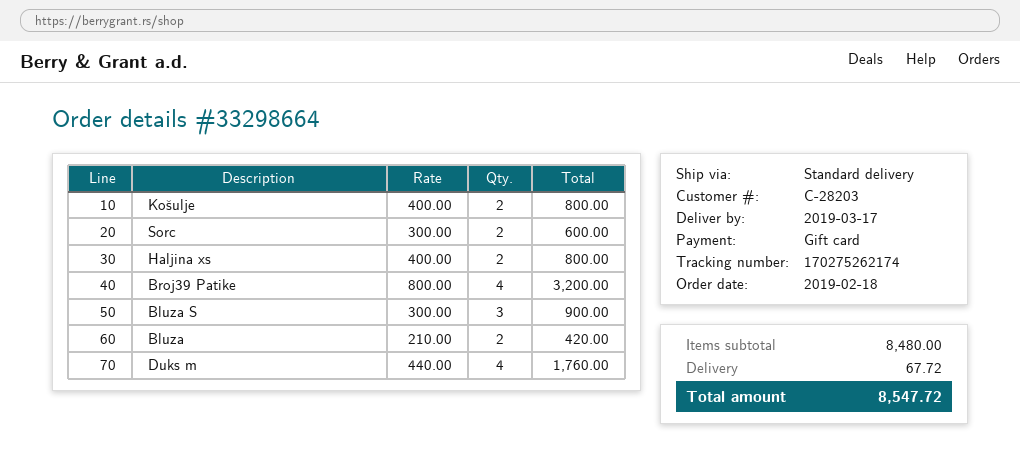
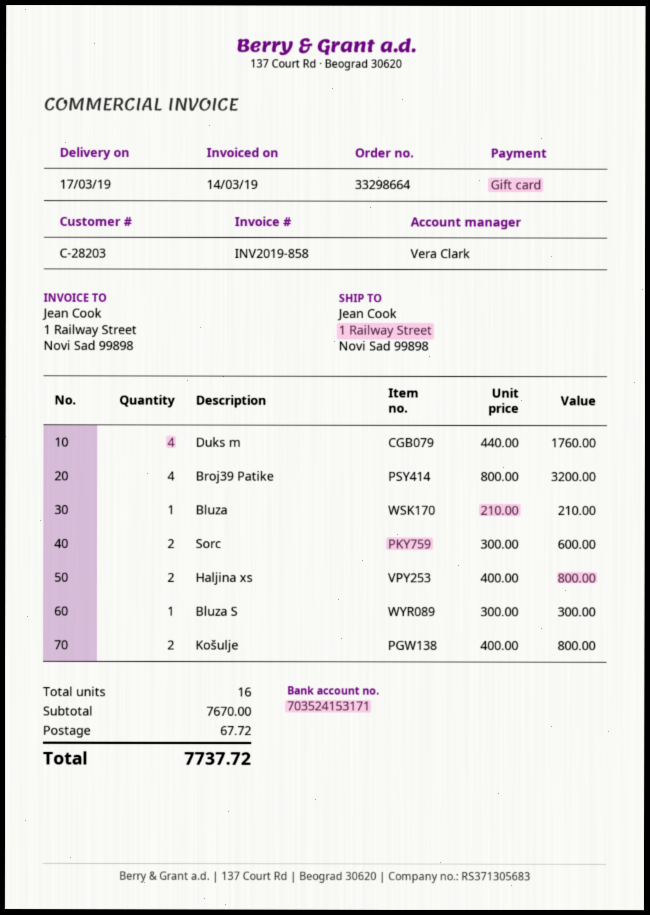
Bluza S: 3 x 300.00 = 900.00 -> 1 x 300.00 = 300.00
Bluza: 2 x 210.00 = 420.00 -> 1 x 210.00 = 210.00
subtotal: 8480.00 -> 7670.00
total: 8547.72 -> 7737.72

